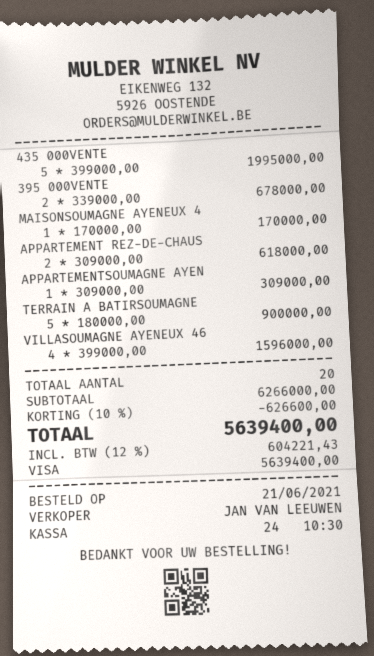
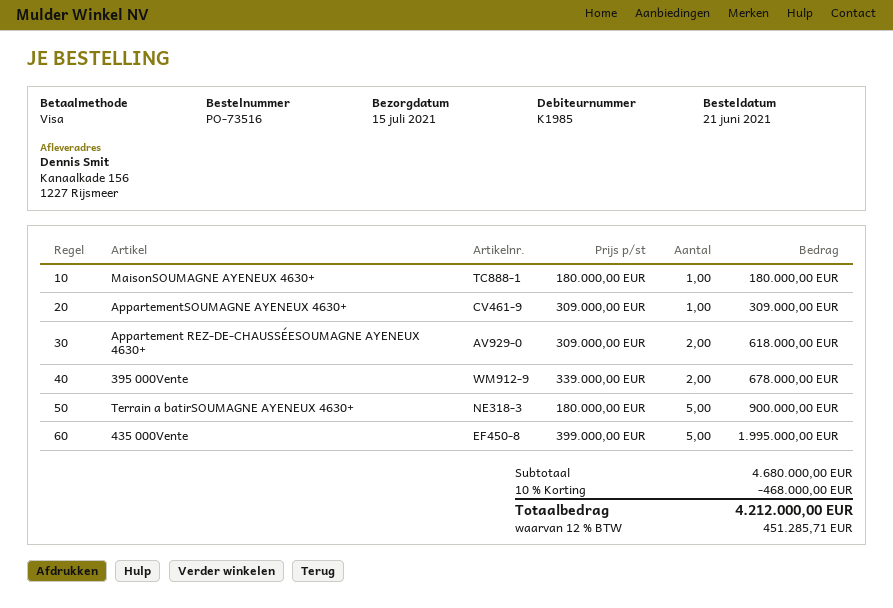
MAISONSOUMAGNE AYENEUX 4: 1 x 170000.00 = 170000.00 -> 1 x 180000.00 = 180000.00
VILLASOUMAGNE AYENEUX 46: 4 x 399000.00 = 1596000.00 -> none
subtotal: 6266000.00 -> 4680000.00
discount: 10% = 626600.00 -> 10% = 468000.00
tax: 12% = 604221.43 -> 12% = 451285.71
total: 5639400.00 -> 4212000.00

